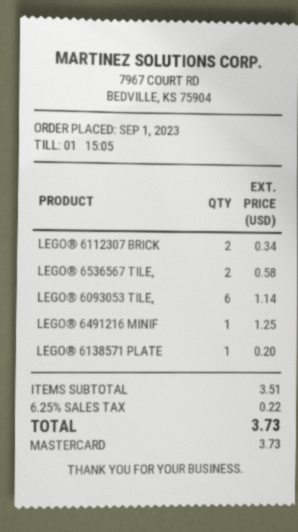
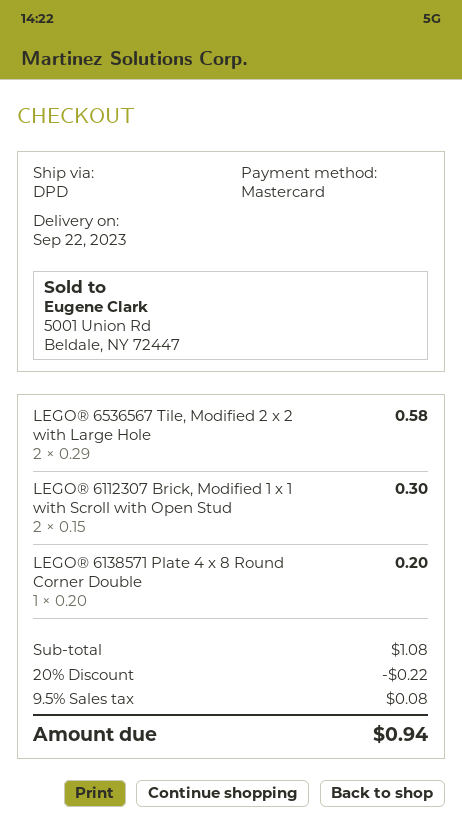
LEGO® 6112307 BRICK: 2 for 0.34 -> 2 for 0.30
LEGO® 6093053 TILE,: 6 for 1.14 -> none
LEGO® 6491216 MINIF: 1 for 1.25 -> none
subtotal: 3.51 -> 1.08
discount: none -> 20% = 0.22
tax: 6.25% = 0.22 -> 9.5% = 0.08
total: 3.73 -> 0.94

